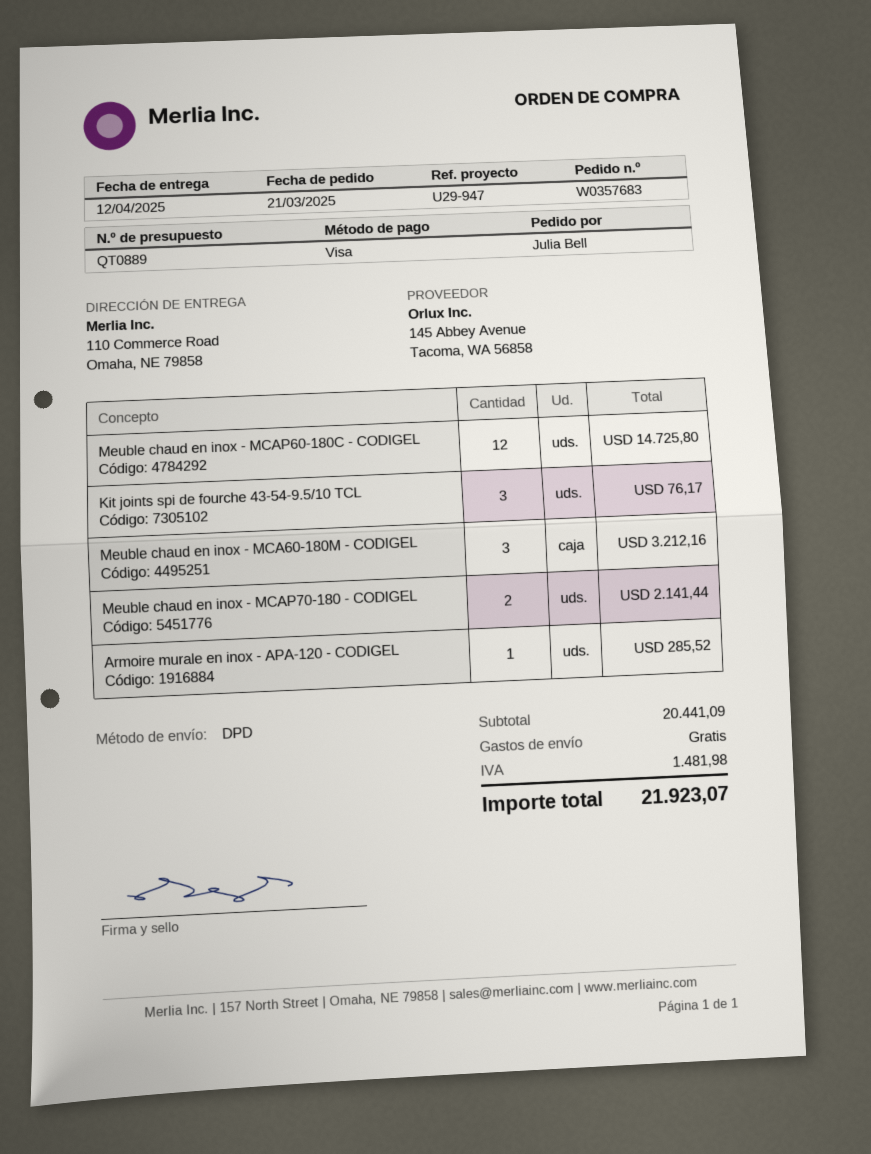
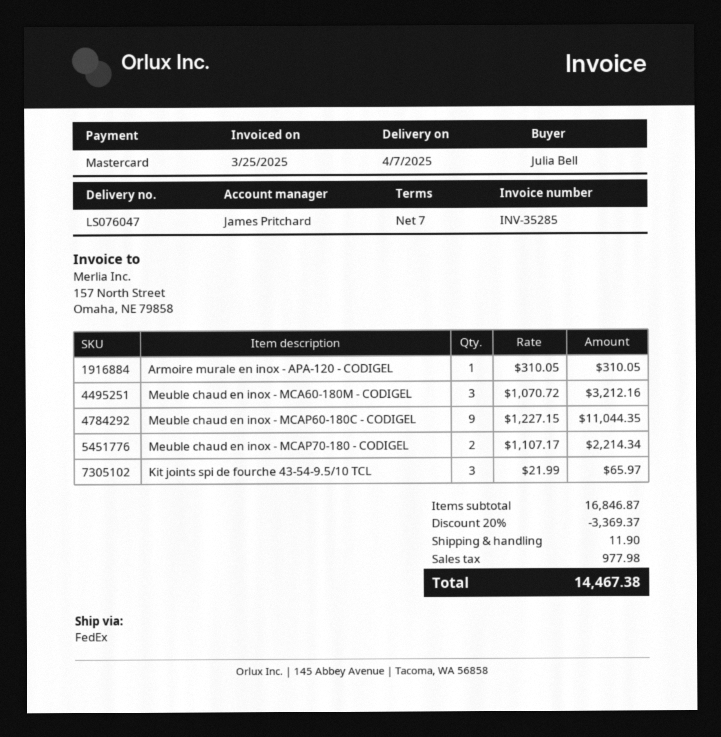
delivery date: 2025-04-12 -> 2025-04-07
payment method: Visa -> Mastercard
shipping method: DPD -> FedEx
Meuble chaud en inox - MCAP60-180C - CODIGEL: 12 for 14725.80 -> 9 for 11044.35
Kit joints spi de fourche 43-54-9.5/10 TCL: 3 for 76.17 -> 3 for 65.97
Meuble chaud en inox - MCAP70-180 - CODIGEL: 2 for 2141.44 -> 2 for 2214.34
Armoire murale en inox - APA-120 - CODIGEL: 1 for 285.52 -> 1 for 310.05
subtotal: 20441.09 -> 16846.87
discount: none -> 20% = 3369.37
shipping: 0.00 -> 11.90
tax: 1481.98 -> 977.98
total: 21923.07 -> 14467.38

